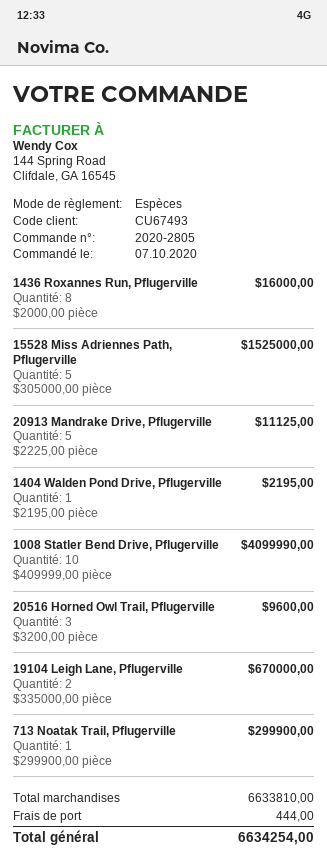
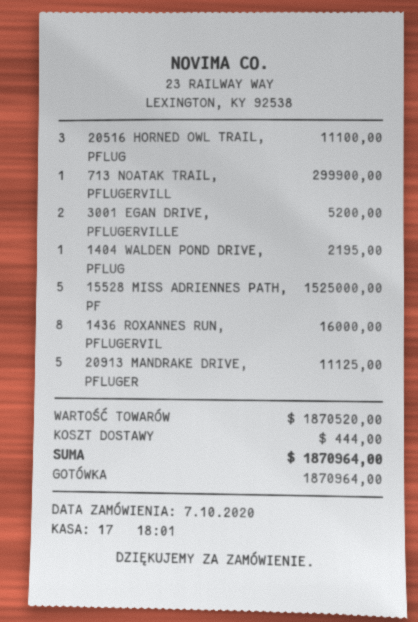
1008 Statler Bend Drive, Pflugerville: 10 for 4099990.00 -> none
20516 Horned Owl Trail, Pflugerville: 3 for 9600.00 -> 3 for 11100.00
19104 Leigh Lane, Pflugerville: 2 for 670000.00 -> none
3001 EGAN DRIVE, PFLUGERVILLE: none -> 2 for 5200.00
subtotal: 6633810.00 -> 1870520.00
total: 6634254.00 -> 1870964.00

